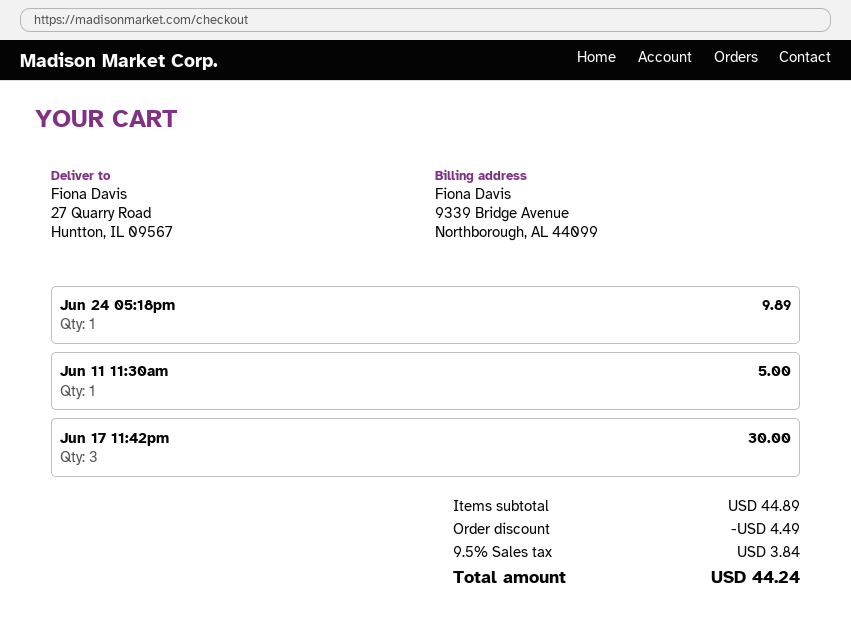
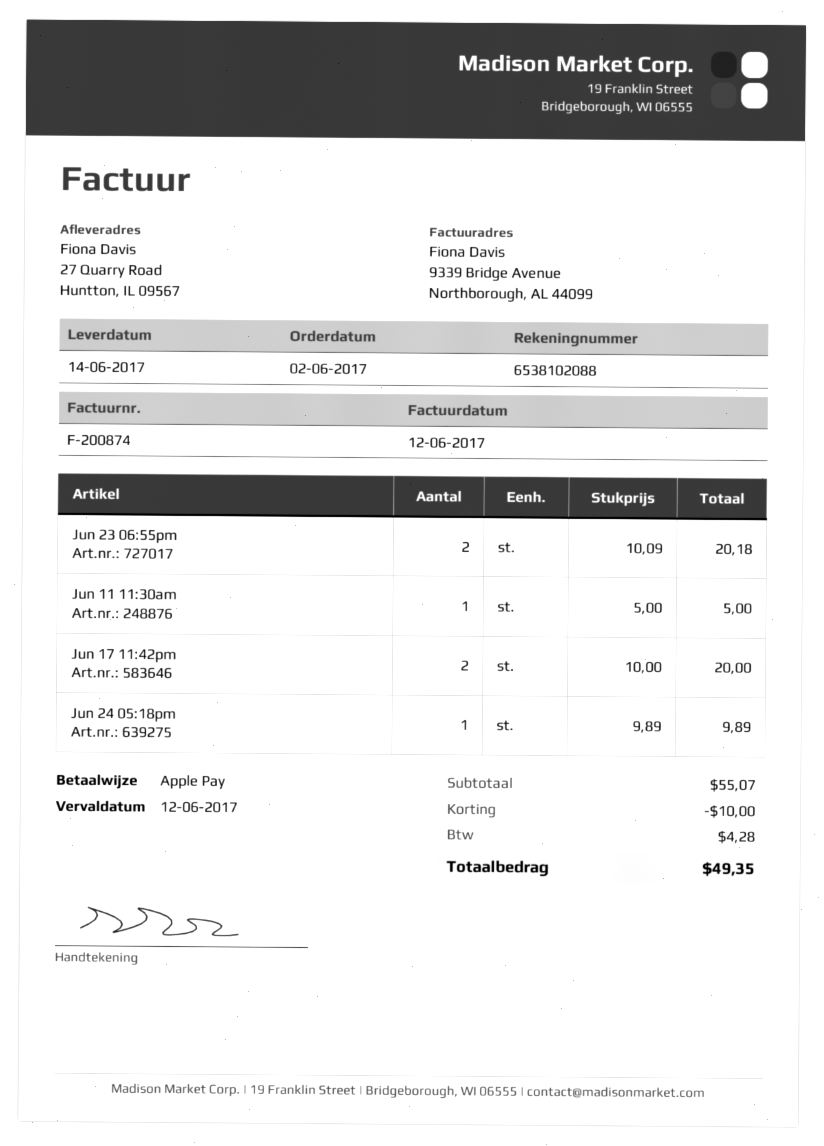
Jun 17 11:42pm: 3 for 30.00 -> 2 for 20.00
Jun 23 06:55pm: none -> 2 for 20.18
subtotal: 44.89 -> 55.07
discount: 4.49 -> 10.00
tax: 3.84 -> 4.28
total: 44.24 -> 49.35

